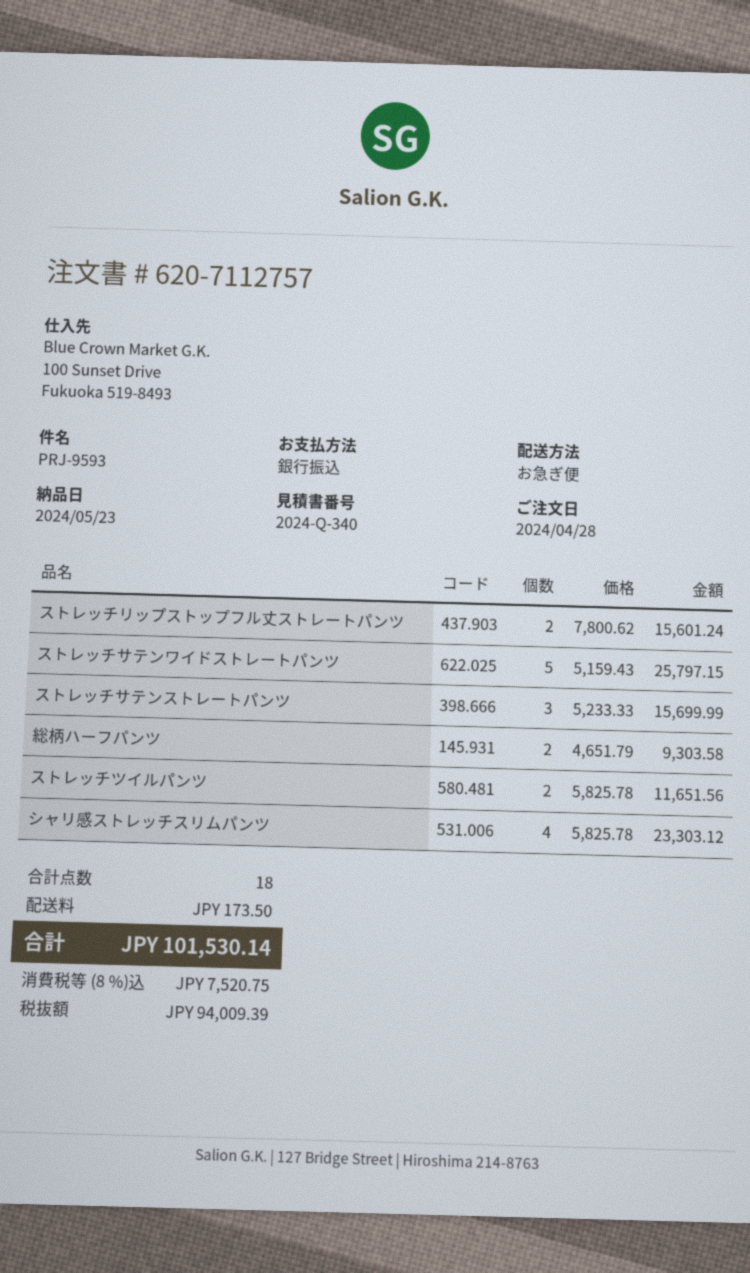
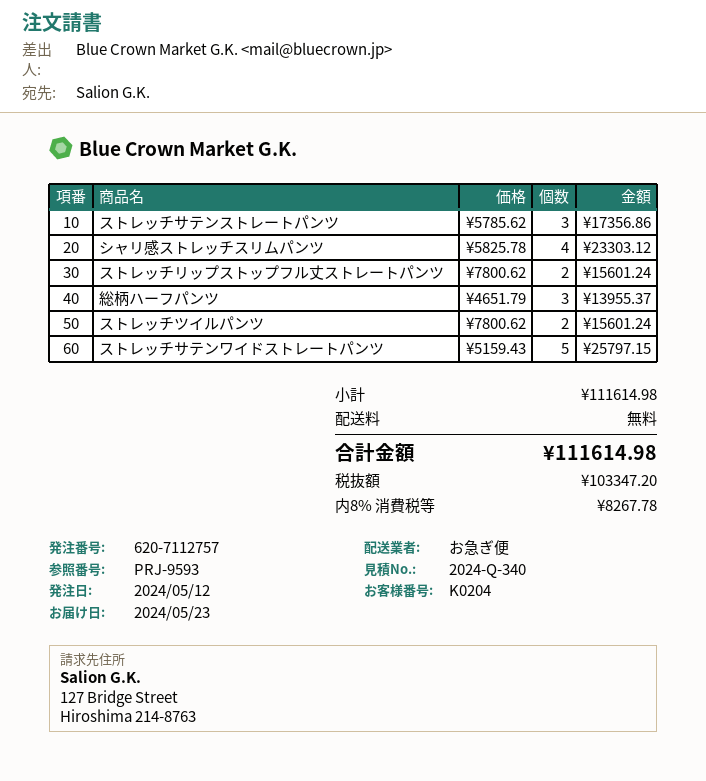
order date: 2024-04-28 -> 2024-05-12
ストレッチサテンストレートパンツ: 3 x 5233.33 = 15699.99 -> 3 x 5785.62 = 17356.86
総柄ハーフパンツ: 2 x 4651.79 = 9303.58 -> 3 x 4651.79 = 13955.37
ストレッチツイルパンツ: 2 x 5825.78 = 11651.56 -> 2 x 7800.62 = 15601.24
shipping: 173.50 -> 0.00
net: 94009.39 -> 103347.20
tax: 8% = 7520.75 -> 8% = 8267.78
total: 101530.14 -> 111614.98

